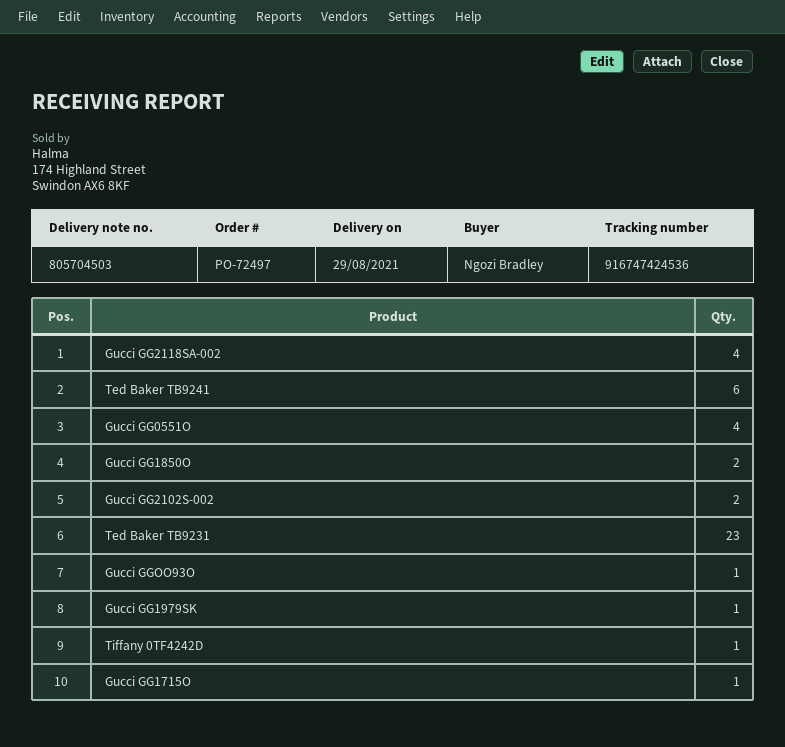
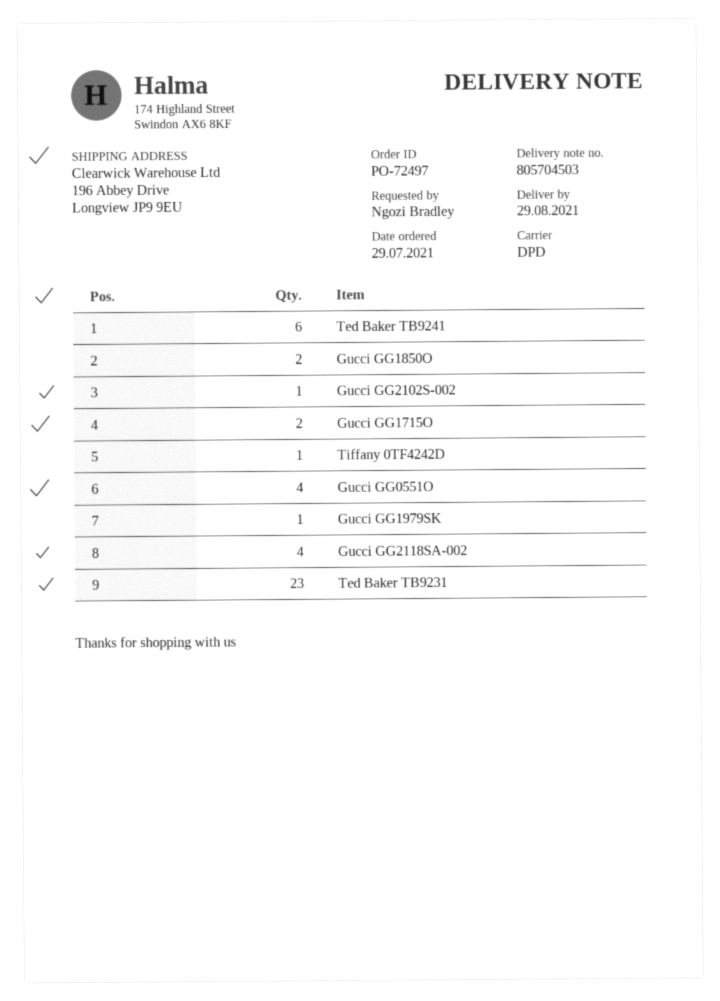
Gucci GG2102S-002: 2 -> 1
Gucci GGOO93O: 1 -> none
Gucci GG1715O: 1 -> 2

